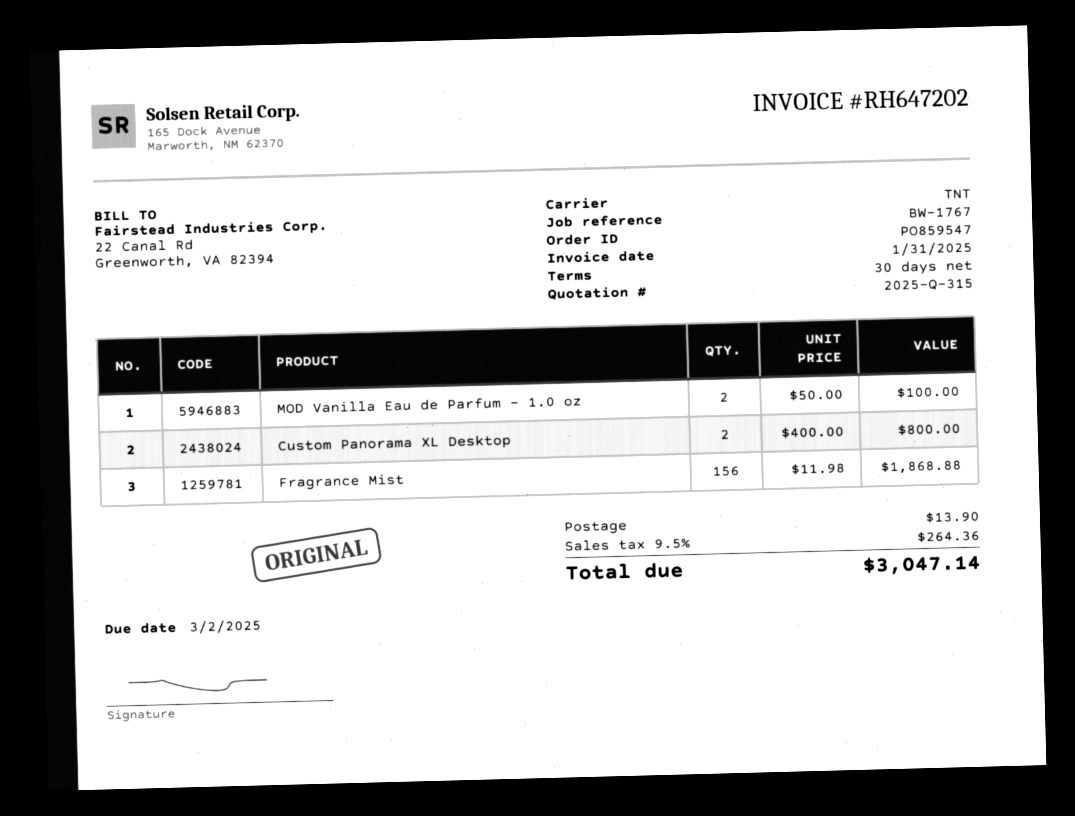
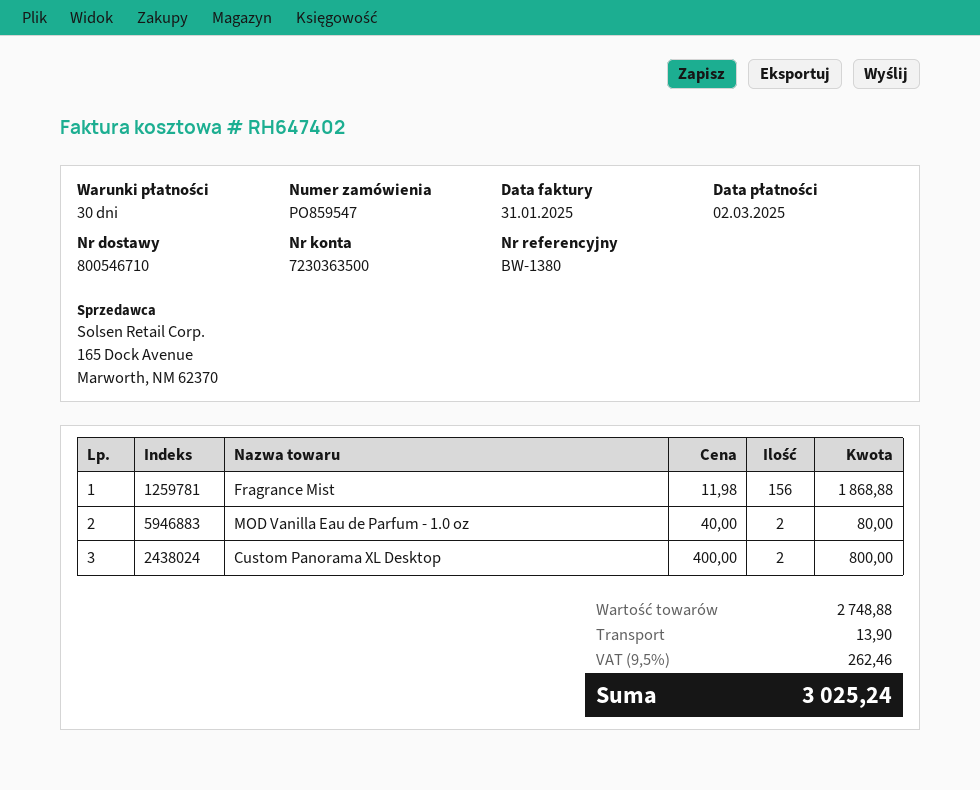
invoice number: RH647202 -> RH647402
reference: BW-1767 -> BW-1380
MOD Vanilla Eau de Parfum - 1.0 oz: 2 x 50.00 = 100.00 -> 2 x 40.00 = 80.00
tax: 9.5% = 264.36 -> 9.5% = 262.46
total: 3047.14 -> 3025.24

